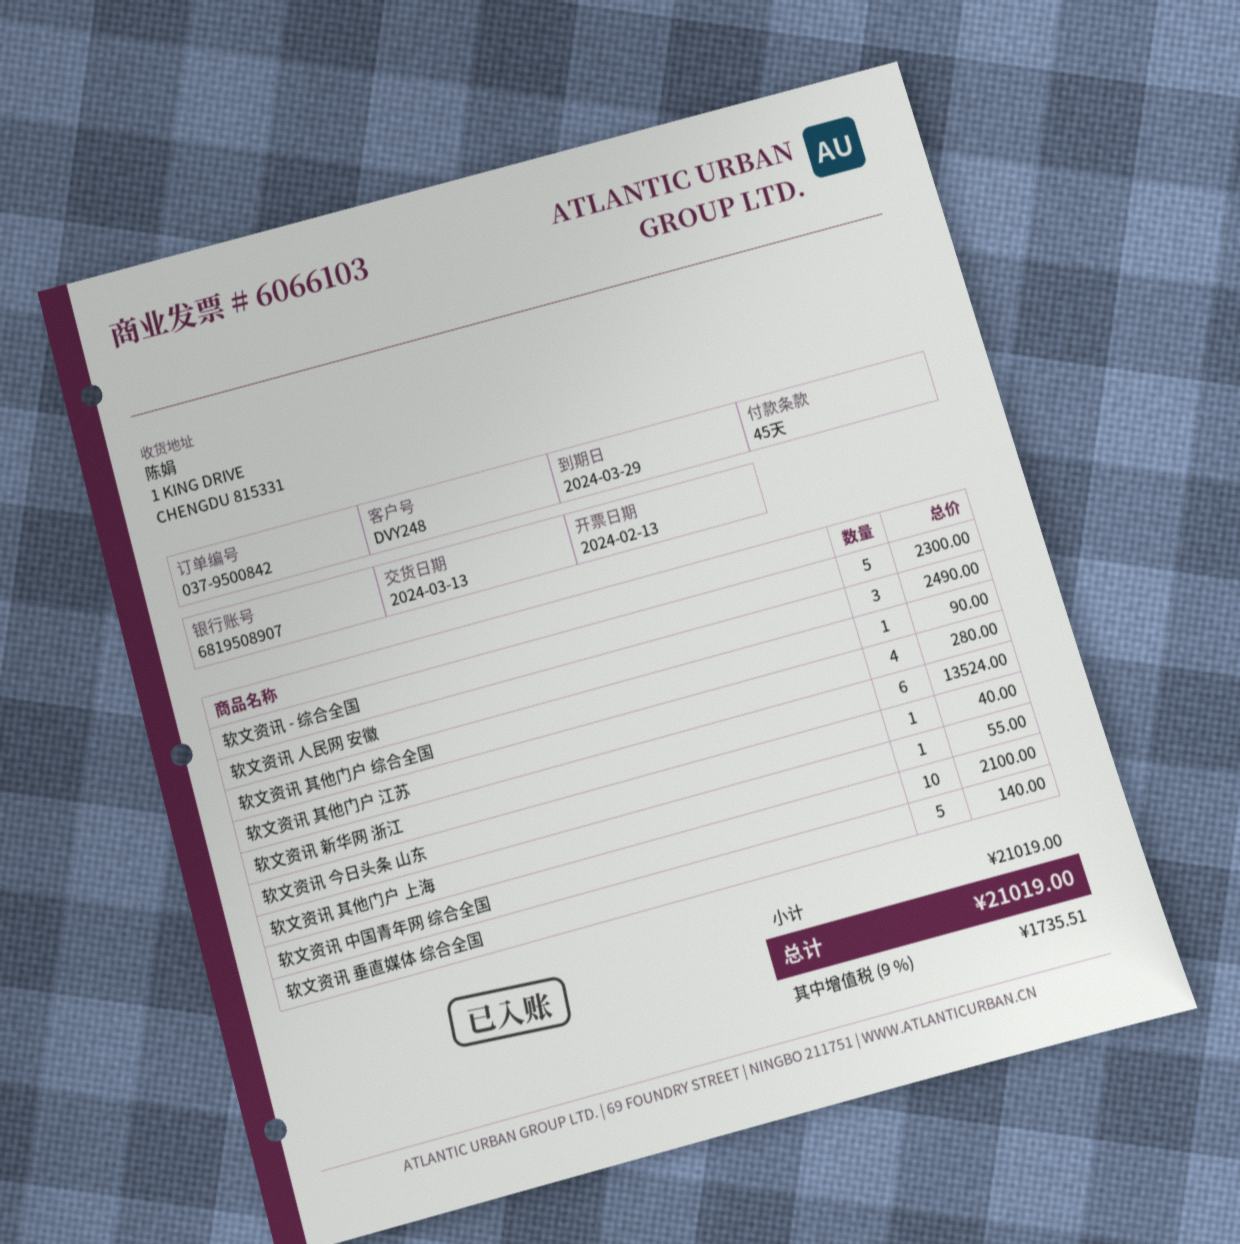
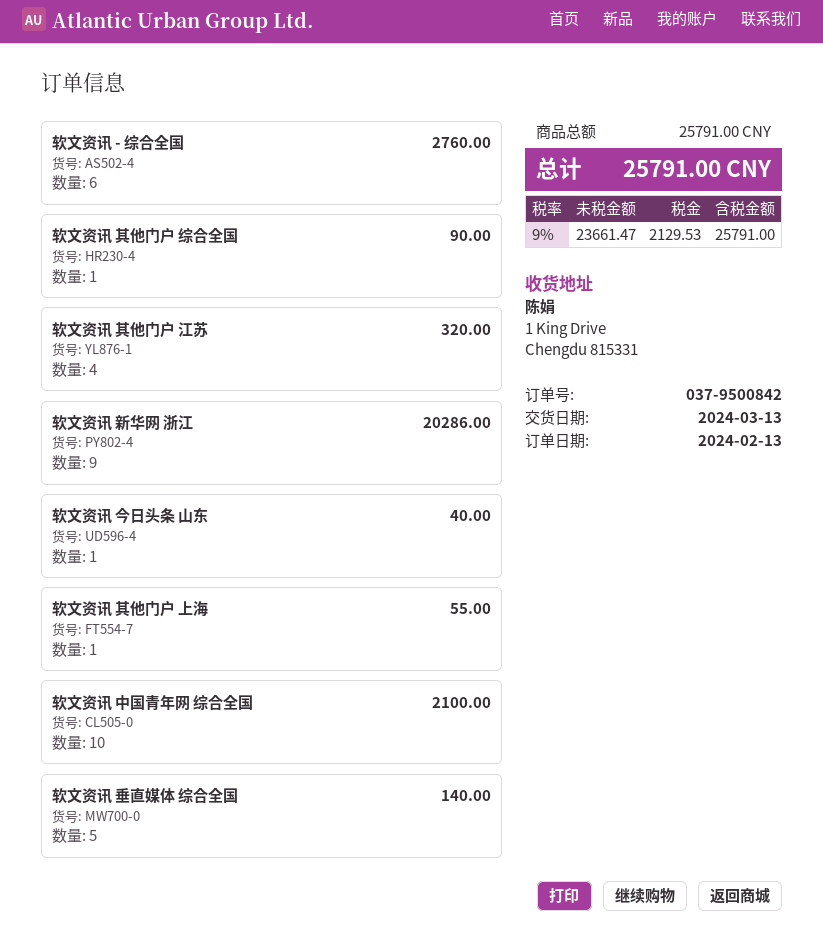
软文资讯 - 综合全国: 5 for 2300.00 -> 6 for 2760.00
软文资讯 人民网 安徽: 3 for 2490.00 -> none
软文资讯 其他门户 江苏: 4 for 280.00 -> 4 for 320.00
软文资讯 新华网 浙江: 6 for 13524.00 -> 9 for 20286.00
subtotal: 21019.00 -> 25791.00
tax: 9% = 1735.51 -> 9% = 2129.53
total: 21019.00 -> 25791.00

